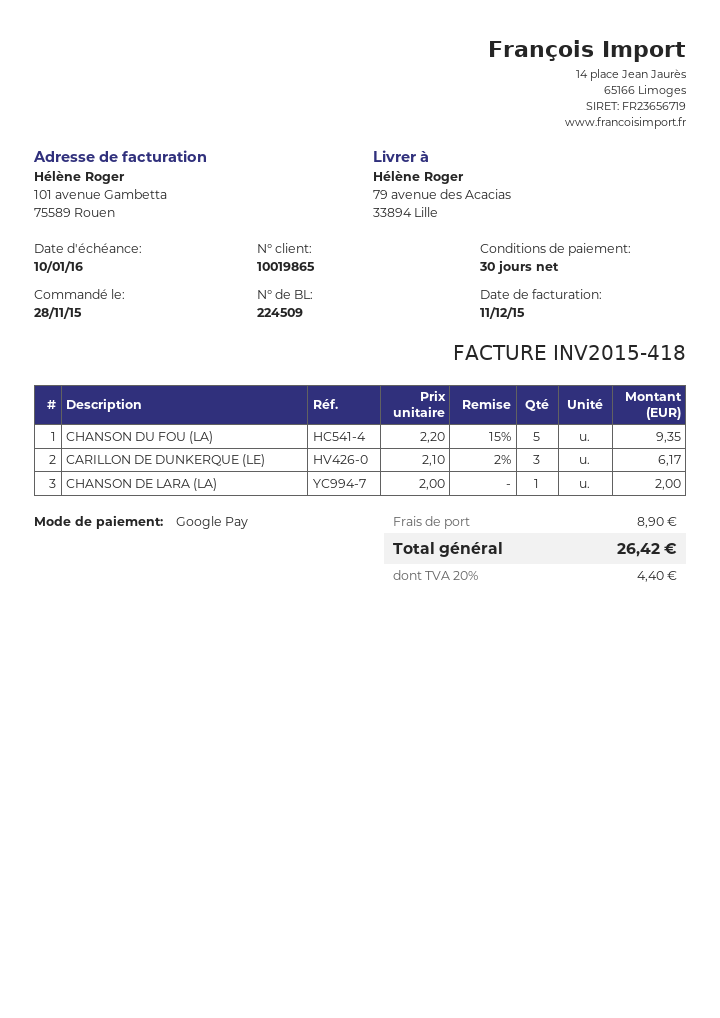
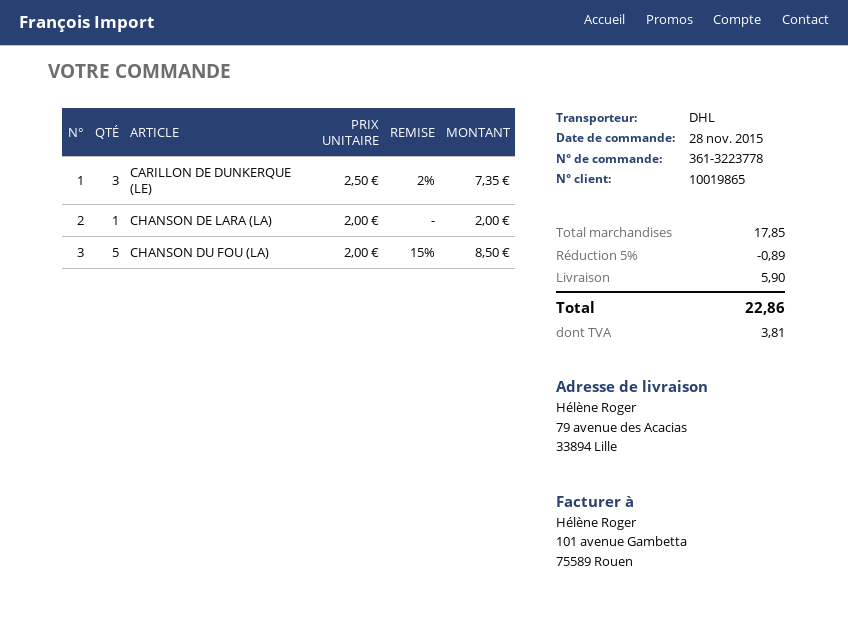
CHANSON DU FOU (LA): 5 x 2.20 - 15% = 9.35 -> 5 x 2.00 - 15% = 8.50
CARILLON DE DUNKERQUE (LE): 3 x 2.10 - 2% = 6.17 -> 3 x 2.50 - 2% = 7.35
discount: none -> 5% = 0.89
shipping: 8.90 -> 5.90
tax: 4.40 -> 3.81
total: 26.42 -> 22.86

